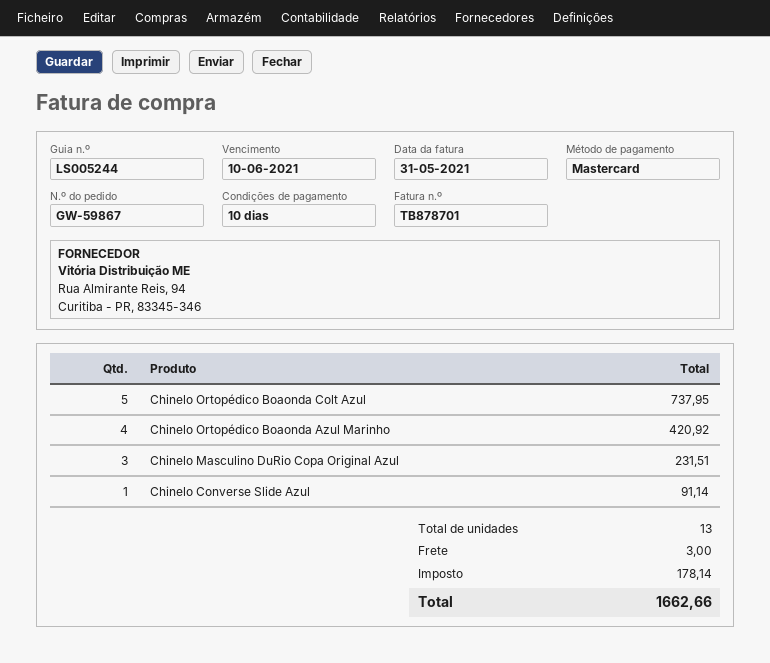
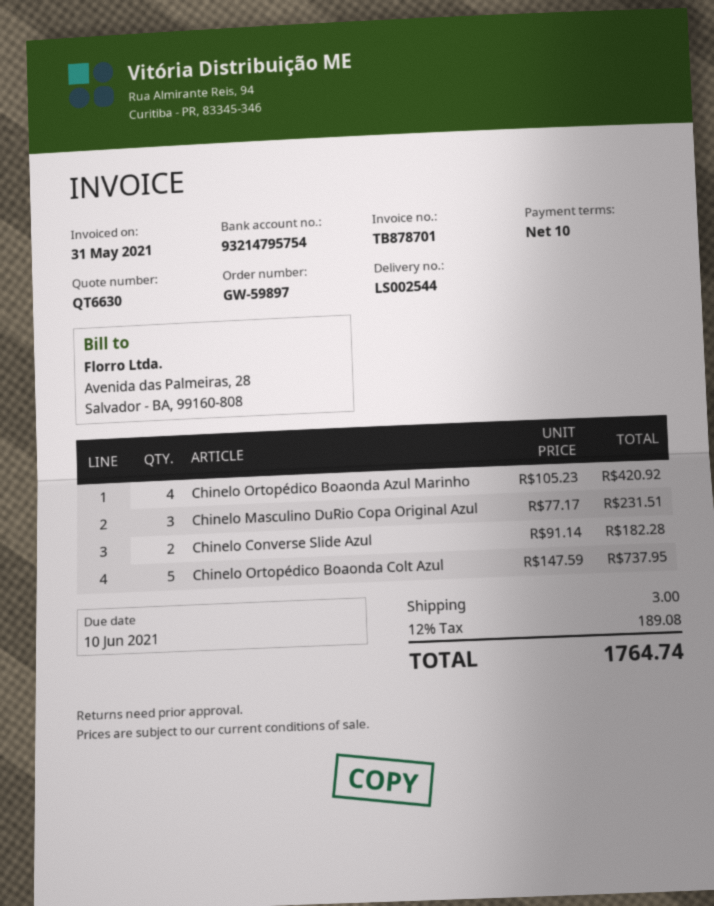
order number: GW-59867 -> GW-59897
delivery note number: LS005244 -> LS002544
Chinelo Converse Slide Azul: 1 for 91.14 -> 2 for 182.28
tax: 178.14 -> 189.08
total: 1662.66 -> 1764.74

